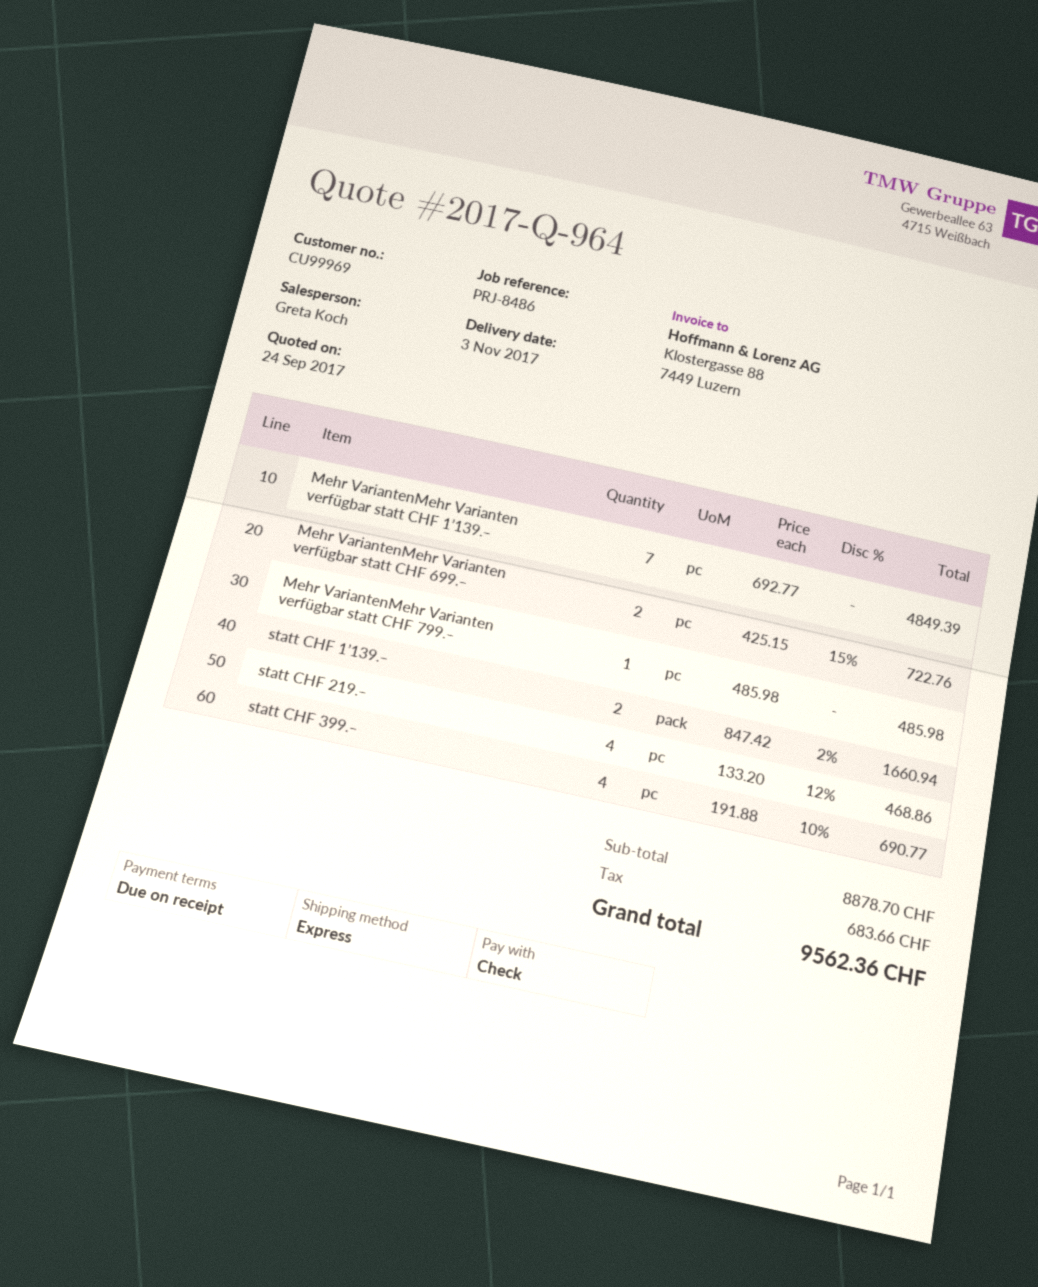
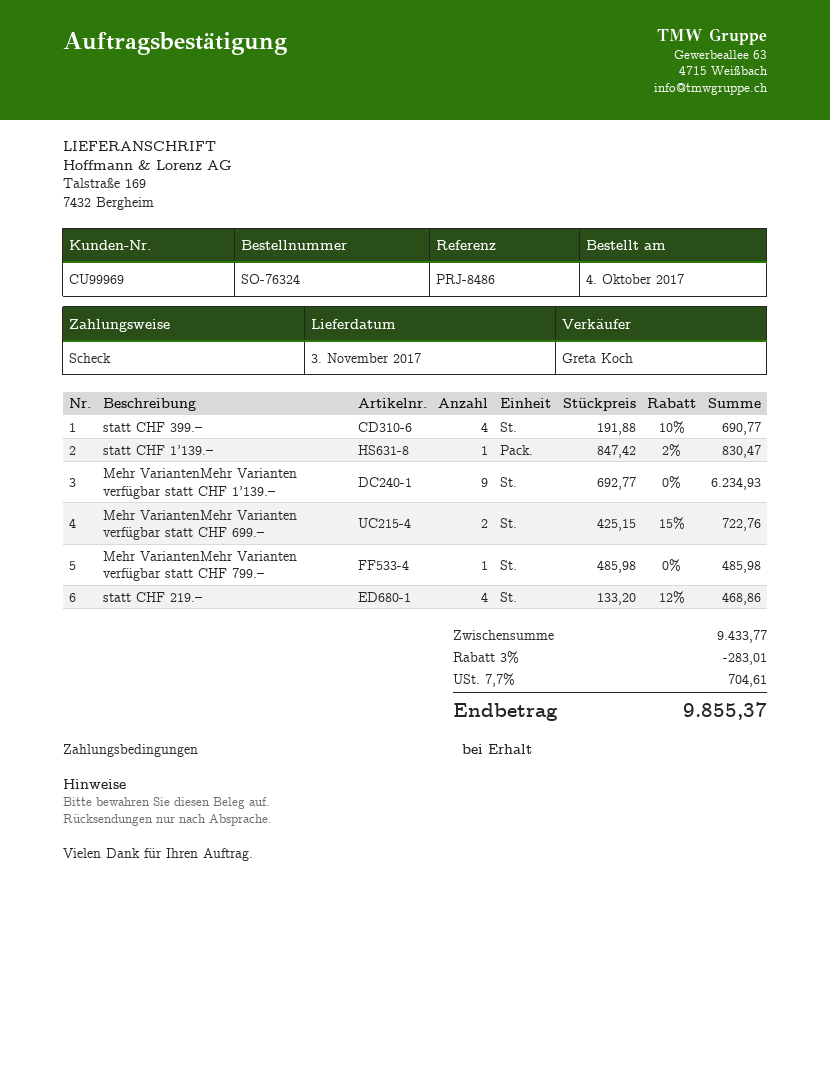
Mehr VariantenMehr Varianten verfügbar statt CHF 1’139.‒: 7 x 692.77 = 4849.39 -> 9 x 692.77 = 6234.93
statt CHF 1’139.‒: 2 x 847.42 - 2% = 1660.94 -> 1 x 847.42 - 2% = 830.47
subtotal: 8878.70 -> 9433.77
discount: none -> 3% = 283.01
tax: 683.66 -> 704.61
total: 9562.36 -> 9855.37

